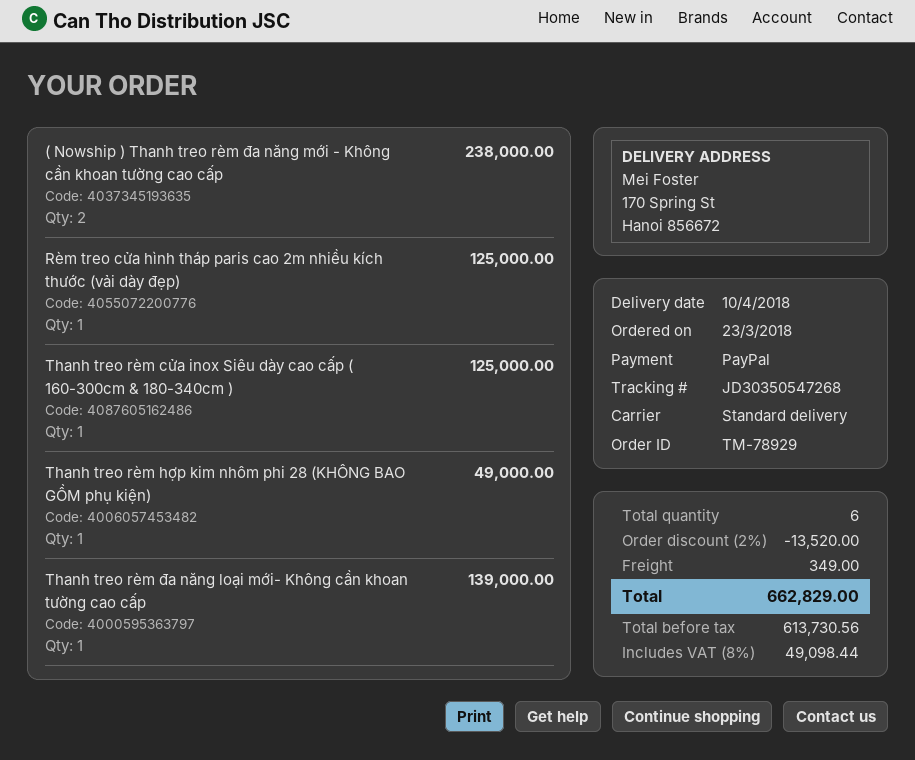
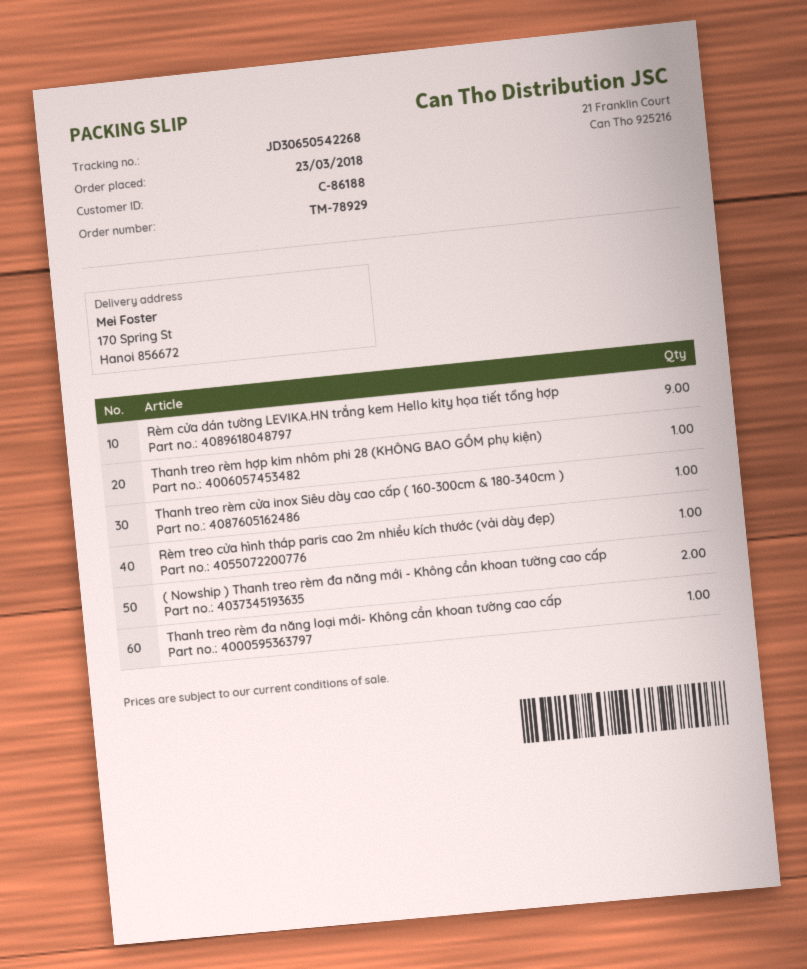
tracking number: JD30350547268 -> JD30650542268
Rèm cửa dán tường LEVIKA.HN trắng kem Hello kity họa tiết tổng hợp: none -> 9

